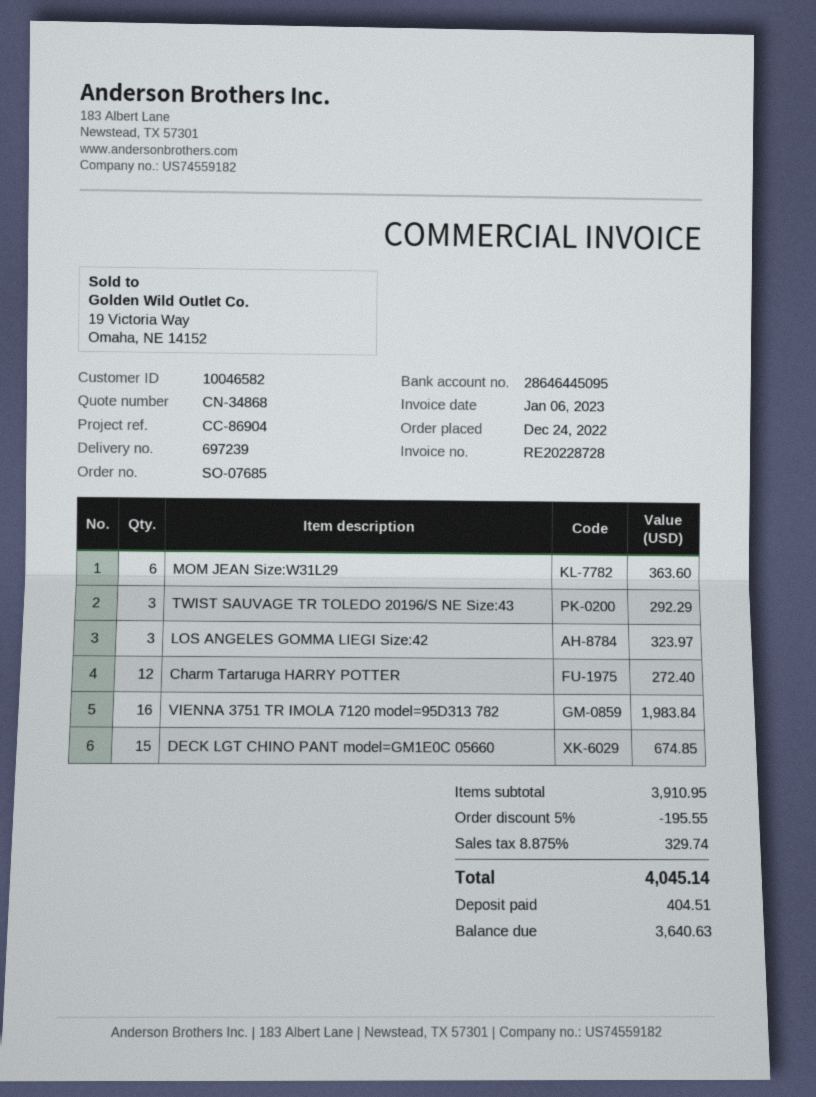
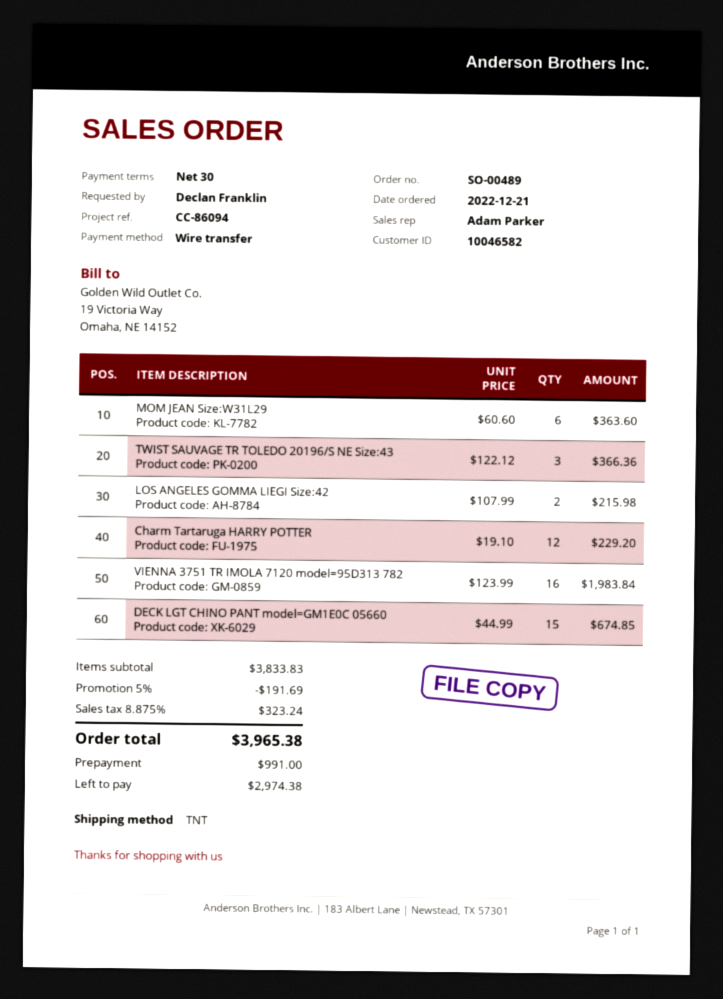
order number: SO-07685 -> SO-00489
order date: 2022-12-24 -> 2022-12-21
reference: CC-86904 -> CC-86094
TWIST SAUVAGE TR TOLEDO 20196/S NE Size:43: 3 for 292.29 -> 3 for 366.36
LOS ANGELES GOMMA LIEGI Size:42: 3 for 323.97 -> 2 for 215.98
Charm Tartaruga HARRY POTTER: 12 for 272.40 -> 12 for 229.20
subtotal: 3910.95 -> 3833.83
discount: 5% = 195.55 -> 5% = 191.69
tax: 8.875% = 329.74 -> 8.875% = 323.24
total: 4045.14 -> 3965.38
deposit: 404.51 -> 991.00
balance: 3640.63 -> 2974.38

